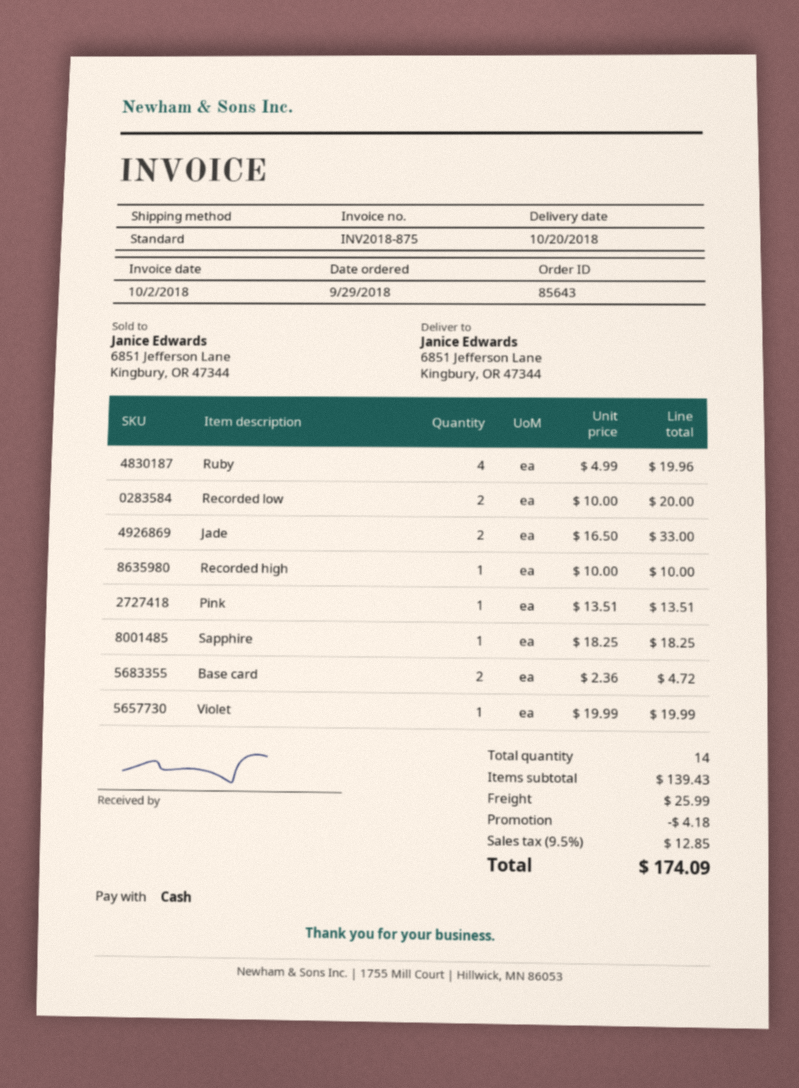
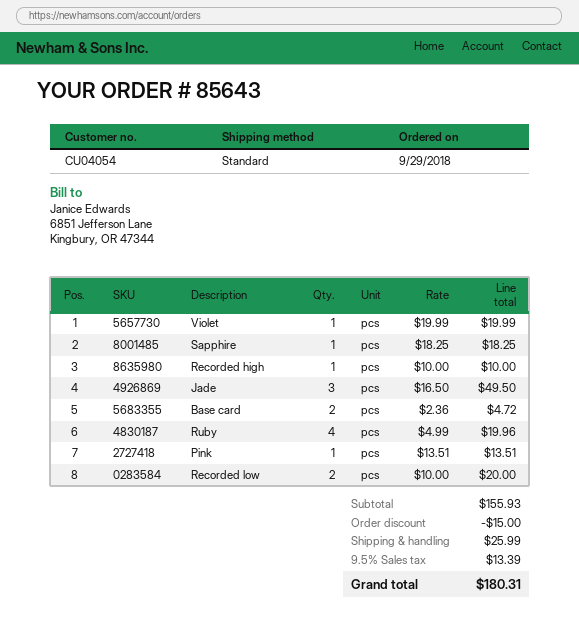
Jade: 2 x 16.50 = 33.00 -> 3 x 16.50 = 49.50
subtotal: 139.43 -> 155.93
discount: 4.18 -> 15.00
tax: 9.5% = 12.85 -> 9.5% = 13.39
total: 174.09 -> 180.31

